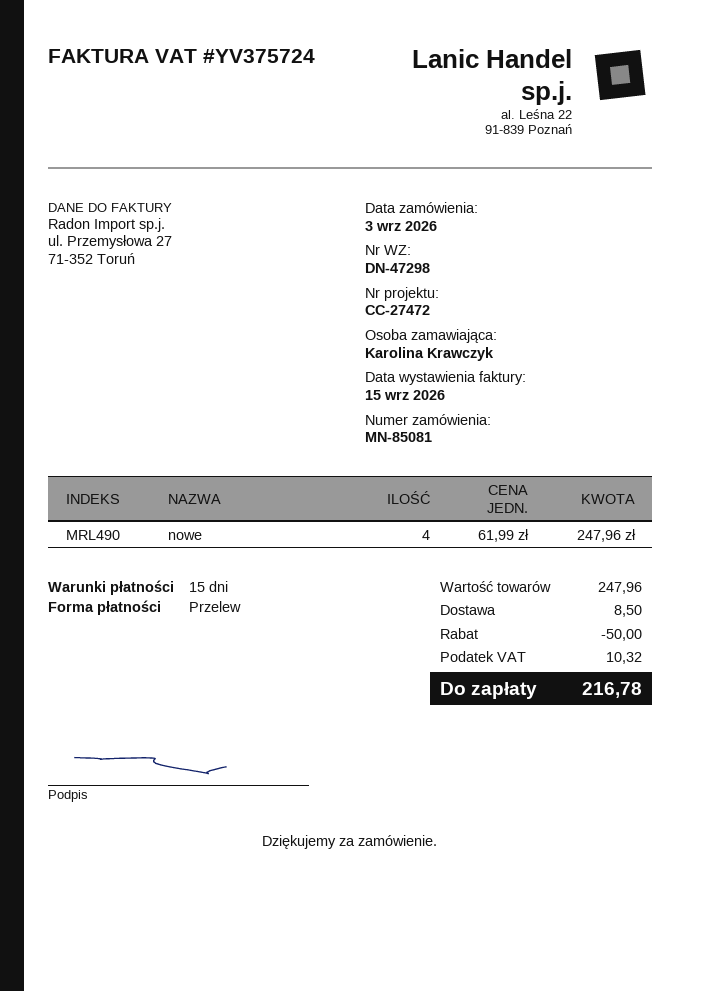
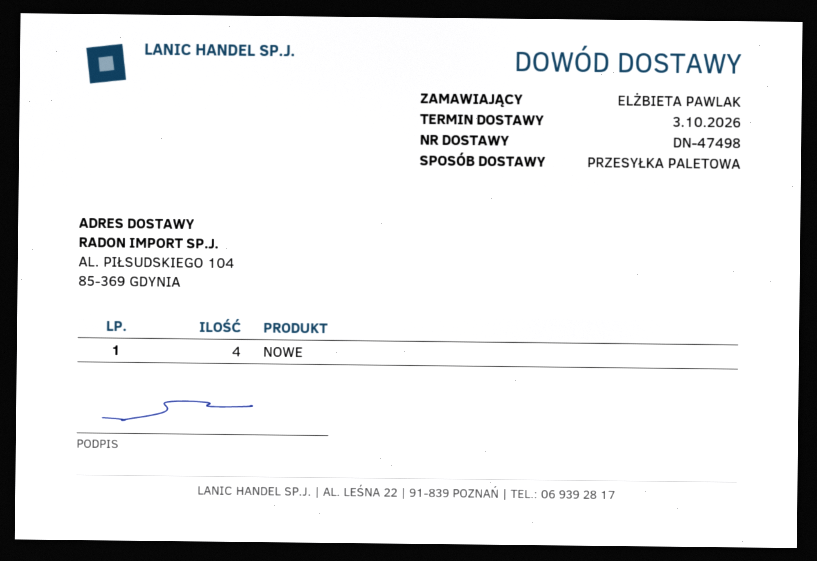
delivery note number: DN-47298 -> DN-47498
ordered by: Karolina Krawczyk -> ELŻBIETA PAWLAK

